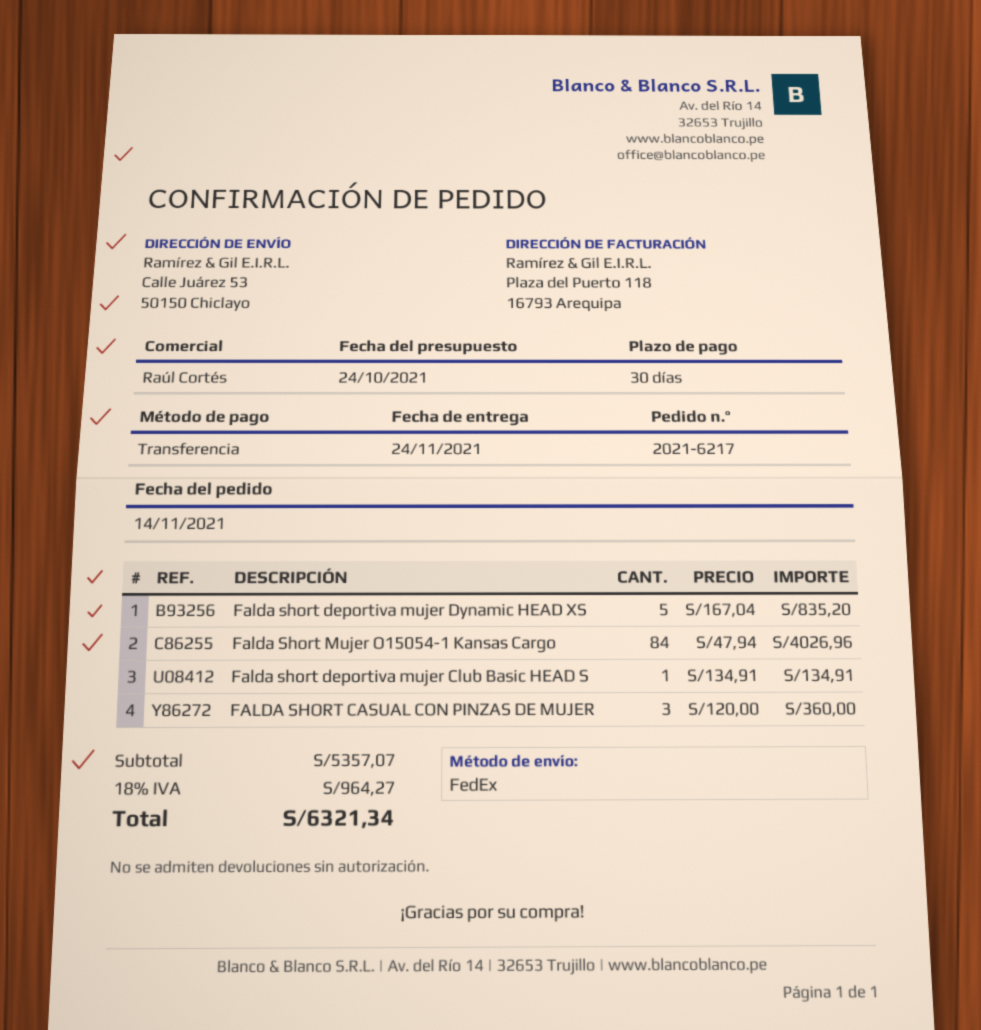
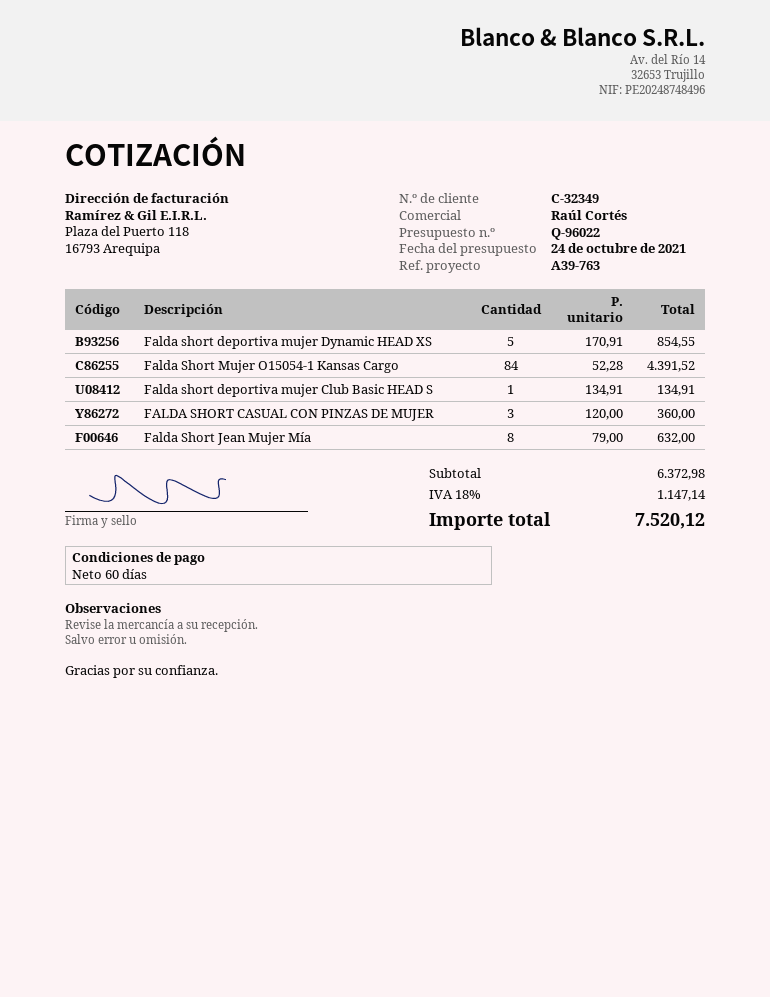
payment terms: 30 days -> 60 days
Falda short deportiva mujer Dynamic HEAD XS: 5 x 167.04 = 835.20 -> 5 x 170.91 = 854.55
Falda Short Mujer O15054-1 Kansas Cargo: 84 x 47.94 = 4026.96 -> 84 x 52.28 = 4391.52
Falda Short Jean Mujer Mía: none -> 8 x 79.00 = 632.00
subtotal: 5357.07 -> 6372.98
tax: 18% = 964.27 -> 18% = 1147.14
total: 6321.34 -> 7520.12

